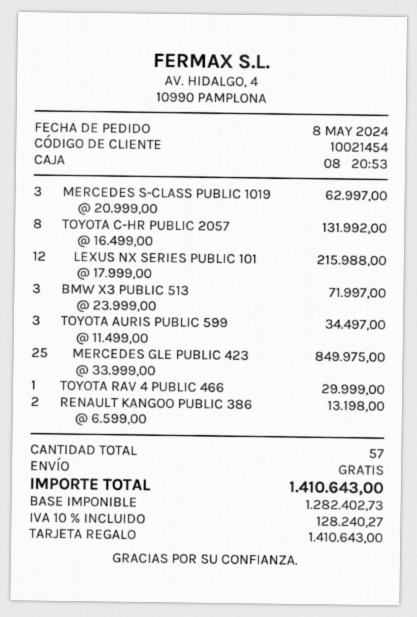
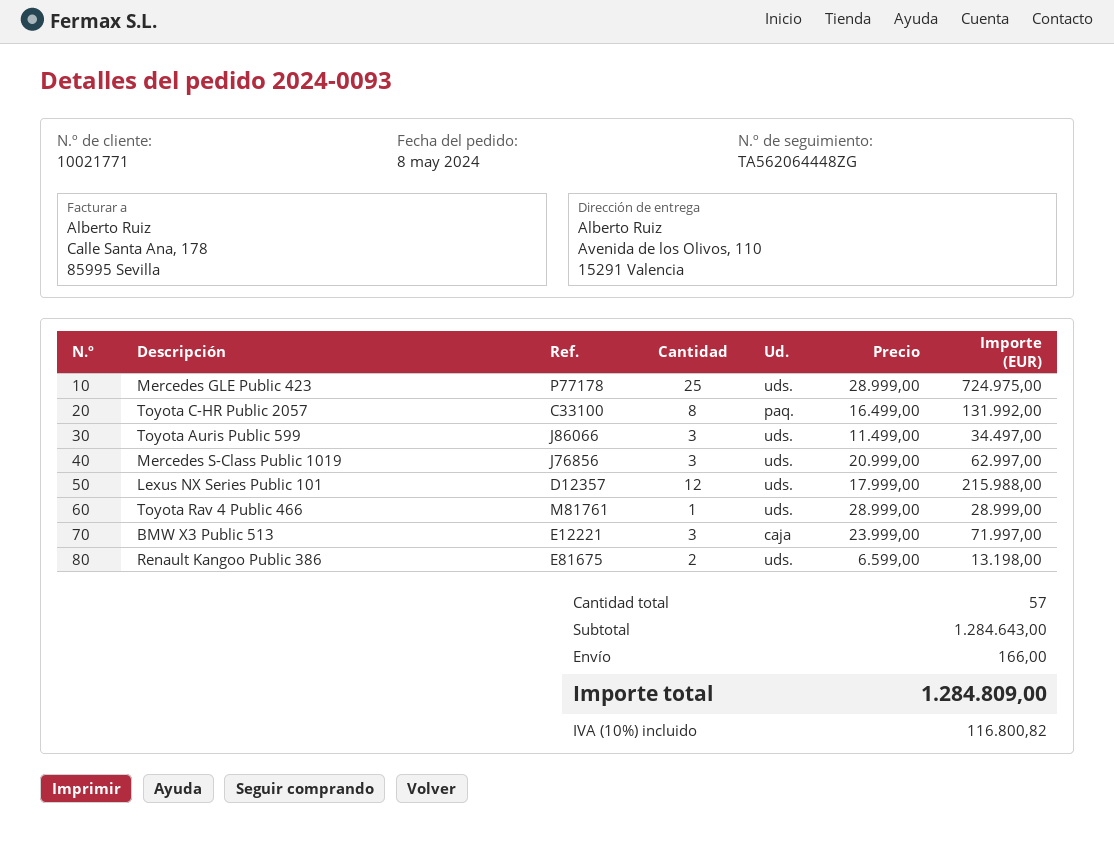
customer number: 10021454 -> 10021771
MERCEDES GLE PUBLIC 423: 25 x 33999.00 = 849975.00 -> 25 x 28999.00 = 724975.00
TOYOTA RAV 4 PUBLIC 466: 1 x 29999.00 = 29999.00 -> 1 x 28999.00 = 28999.00
shipping: 0.00 -> 166.00
tax: 10% = 128240.27 -> 10% = 116800.82
total: 1410643.00 -> 1284809.00

